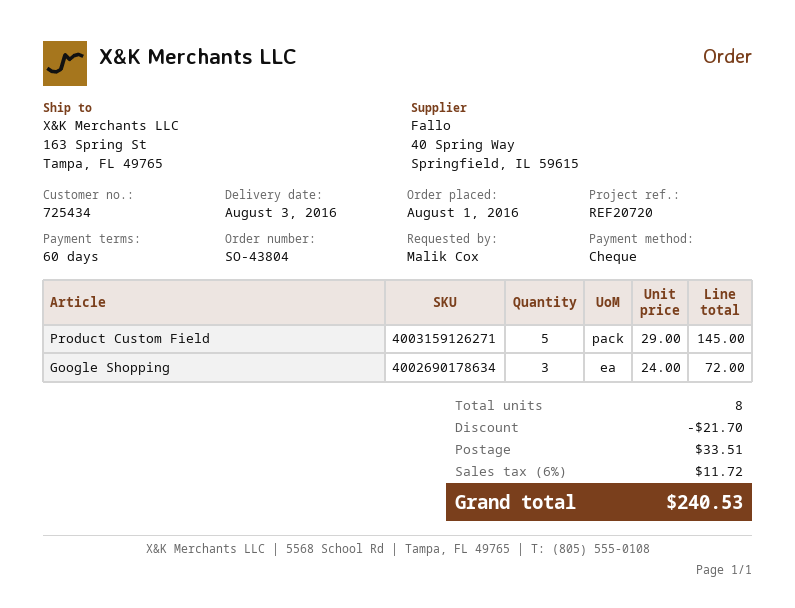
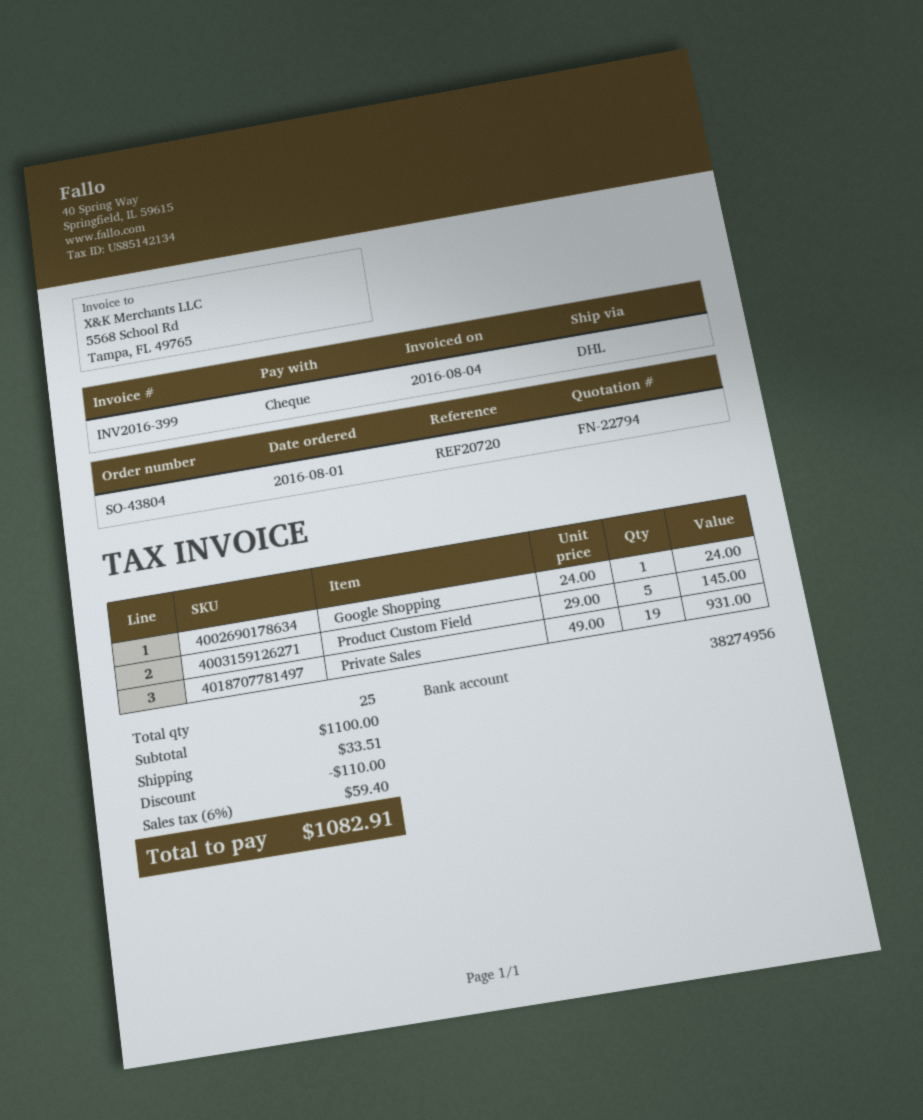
Google Shopping: 3 x 24.00 = 72.00 -> 1 x 24.00 = 24.00
Private Sales: none -> 19 x 49.00 = 931.00
total quantity: 8 -> 25
discount: 21.70 -> 110.00
tax: 6% = 11.72 -> 6% = 59.40
total: 240.53 -> 1082.91

